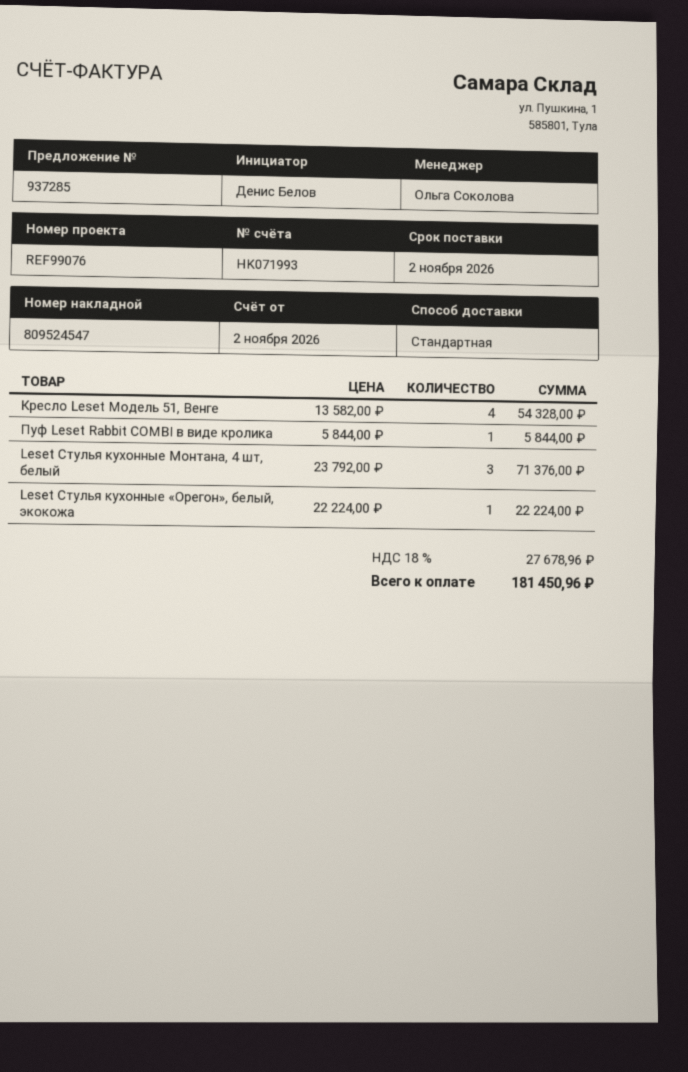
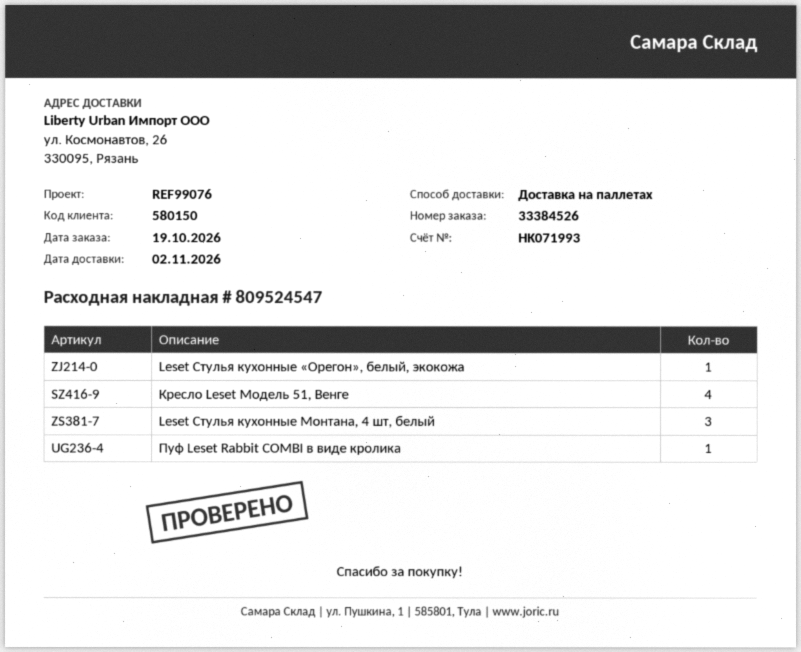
shipping method: standard -> pallet freight

